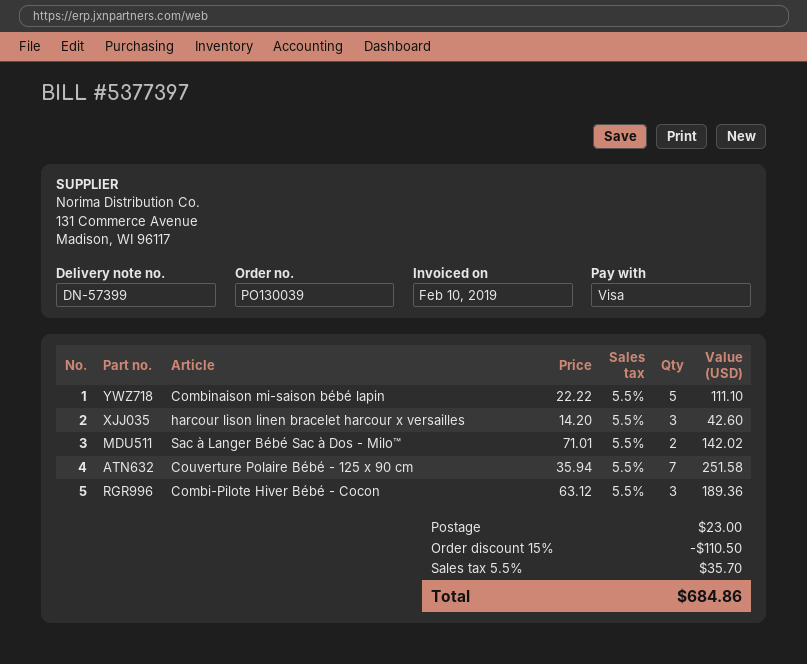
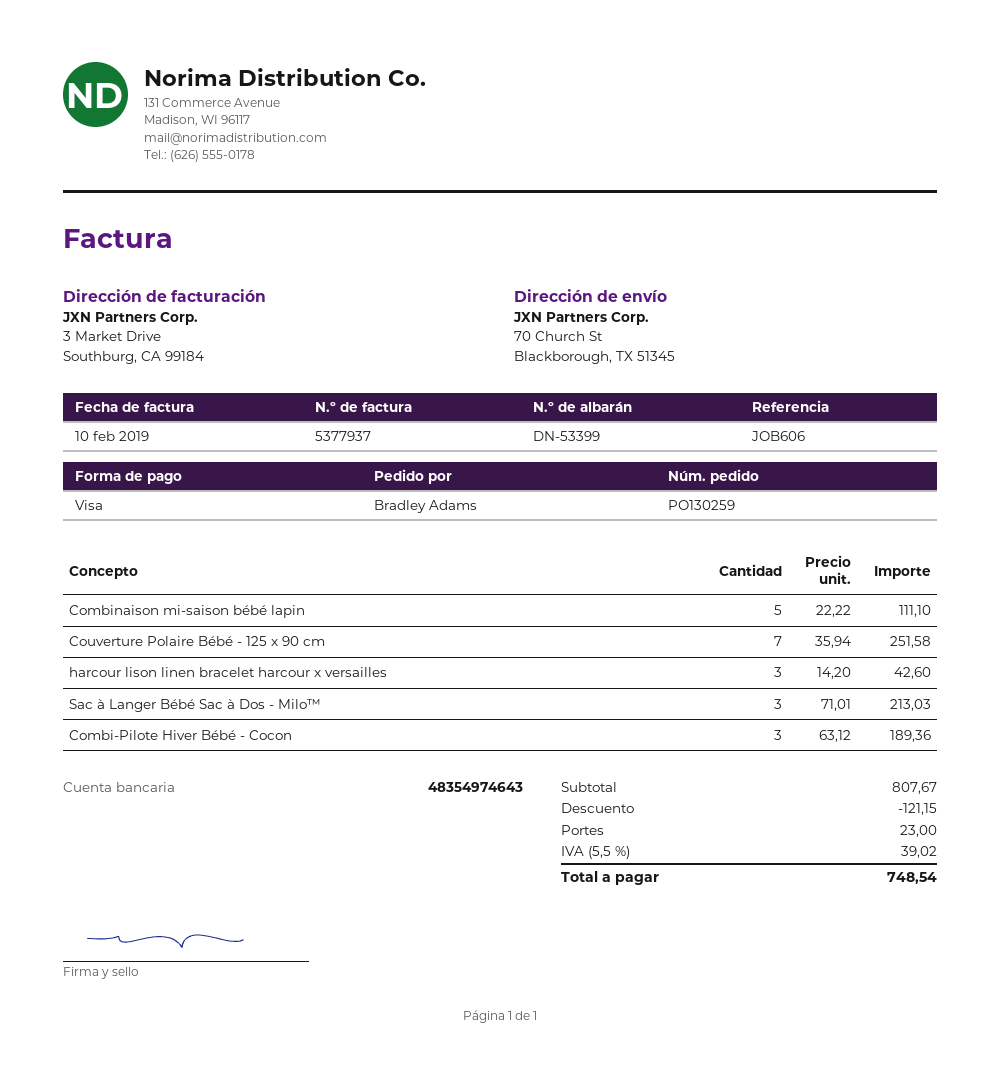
order number: PO130039 -> PO130259
delivery note number: DN-57399 -> DN-53399
invoice number: 5377397 -> 5377937
Sac à Langer Bébé Sac à Dos - Milo™: 2 x 71.01 = 142.02 -> 3 x 71.01 = 213.03
discount: 110.50 -> 121.15
tax: 5.5% = 35.70 -> 5.5% = 39.02
total: 684.86 -> 748.54

